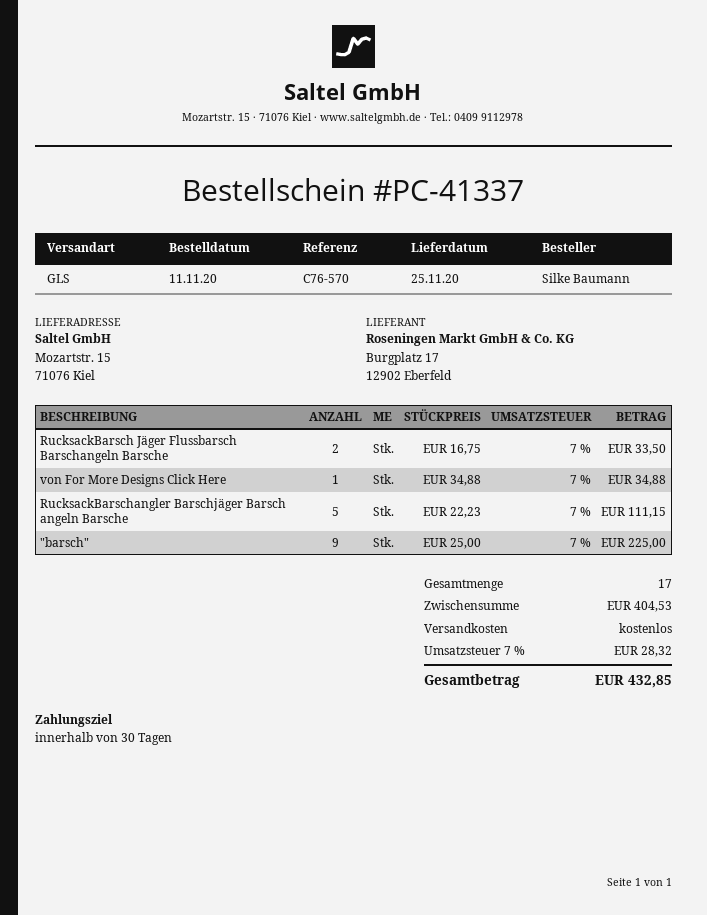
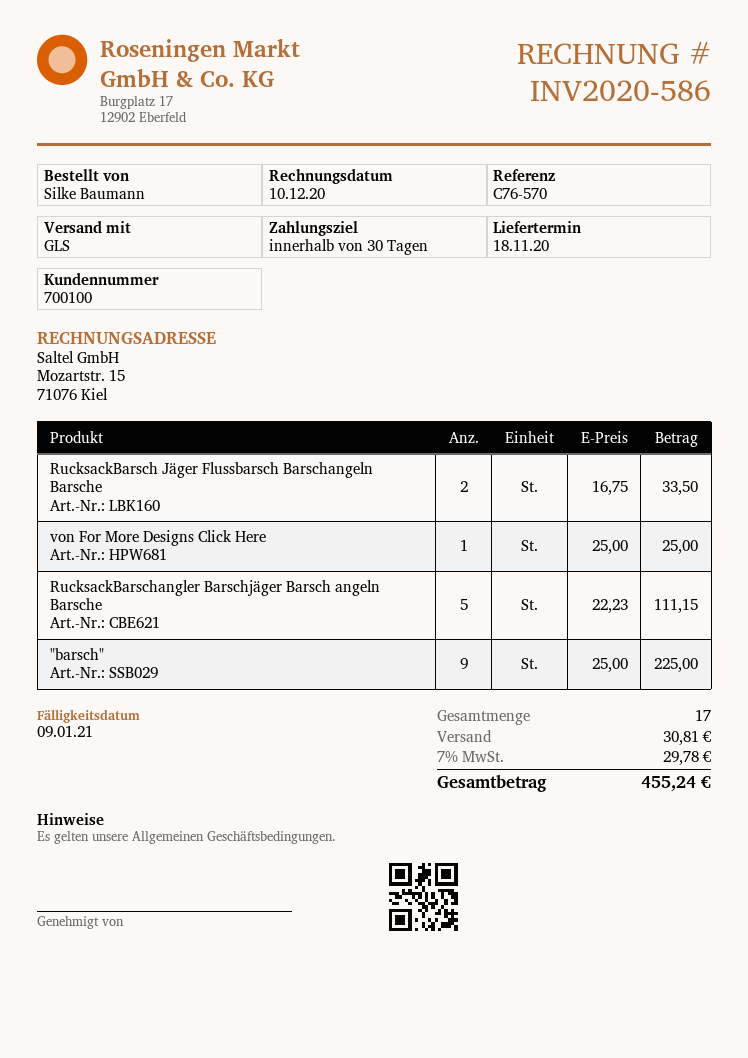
delivery date: 2020-11-25 -> 2020-11-18
von For More Designs Click Here: 1 x 34.88 = 34.88 -> 1 x 25.00 = 25.00
shipping: 0.00 -> 30.81
tax: 7% = 28.32 -> 7% = 29.78
total: 432.85 -> 455.24

